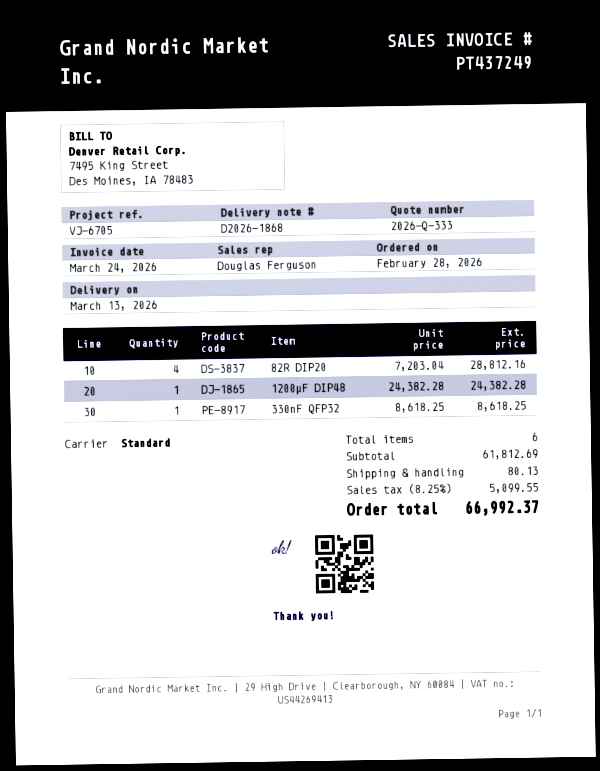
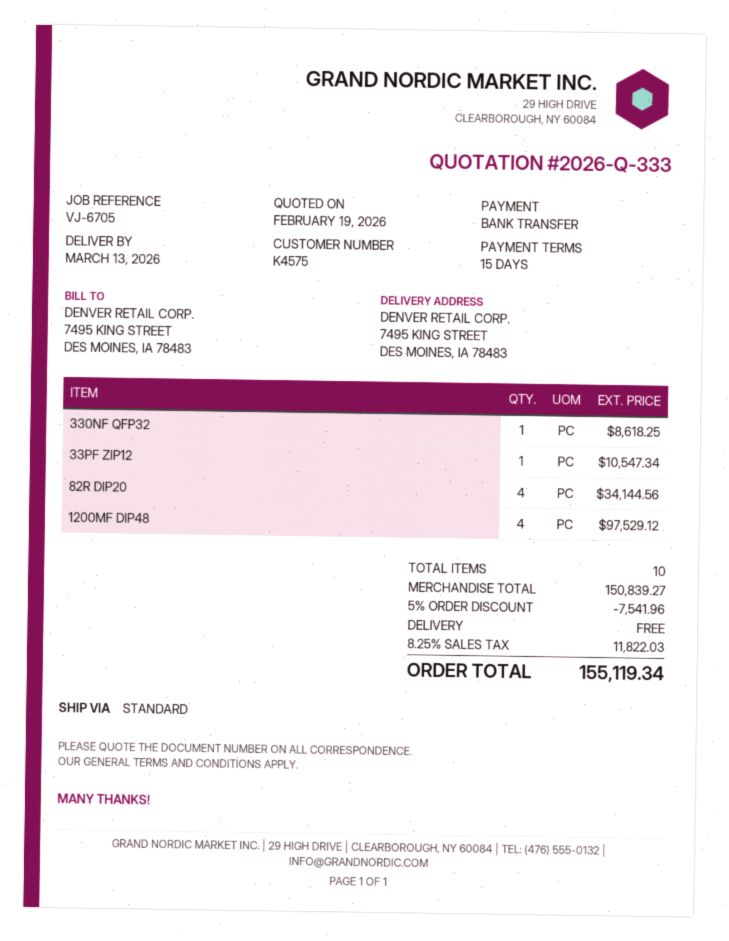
82R DIP20: 4 for 28812.16 -> 4 for 34144.56
1200µF DIP48: 1 for 24382.28 -> 4 for 97529.12
33PF ZIP12: none -> 1 for 10547.34
total quantity: 6 -> 10
subtotal: 61812.69 -> 150839.27
discount: none -> 5% = 7541.96
shipping: 80.13 -> 0.00
tax: 8.25% = 5099.55 -> 8.25% = 11822.03
total: 66992.37 -> 155119.34

